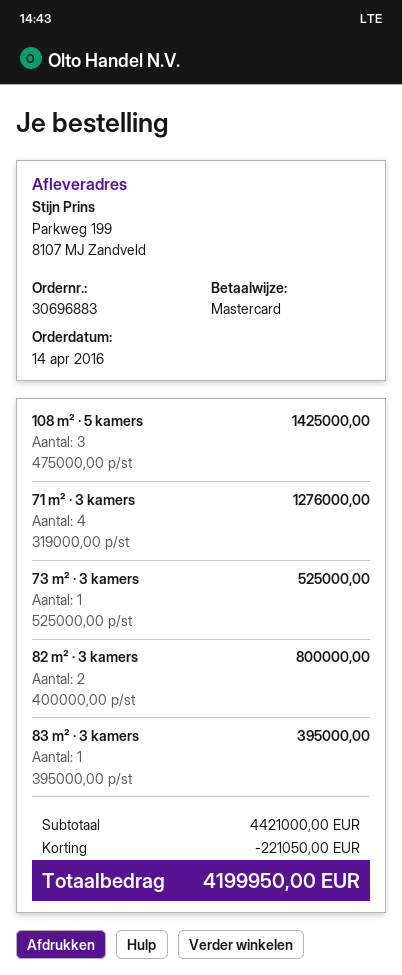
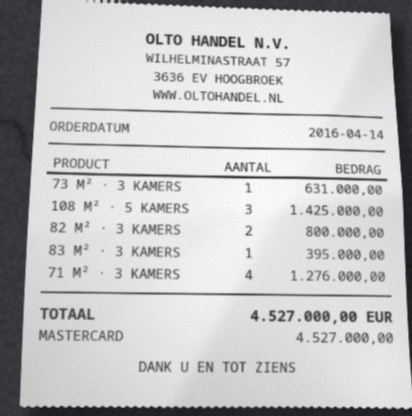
73 m² · 3 kamers: 1 for 525000.00 -> 1 for 631000.00
discount: 221050.00 -> none
total: 4199950.00 -> 4527000.00

